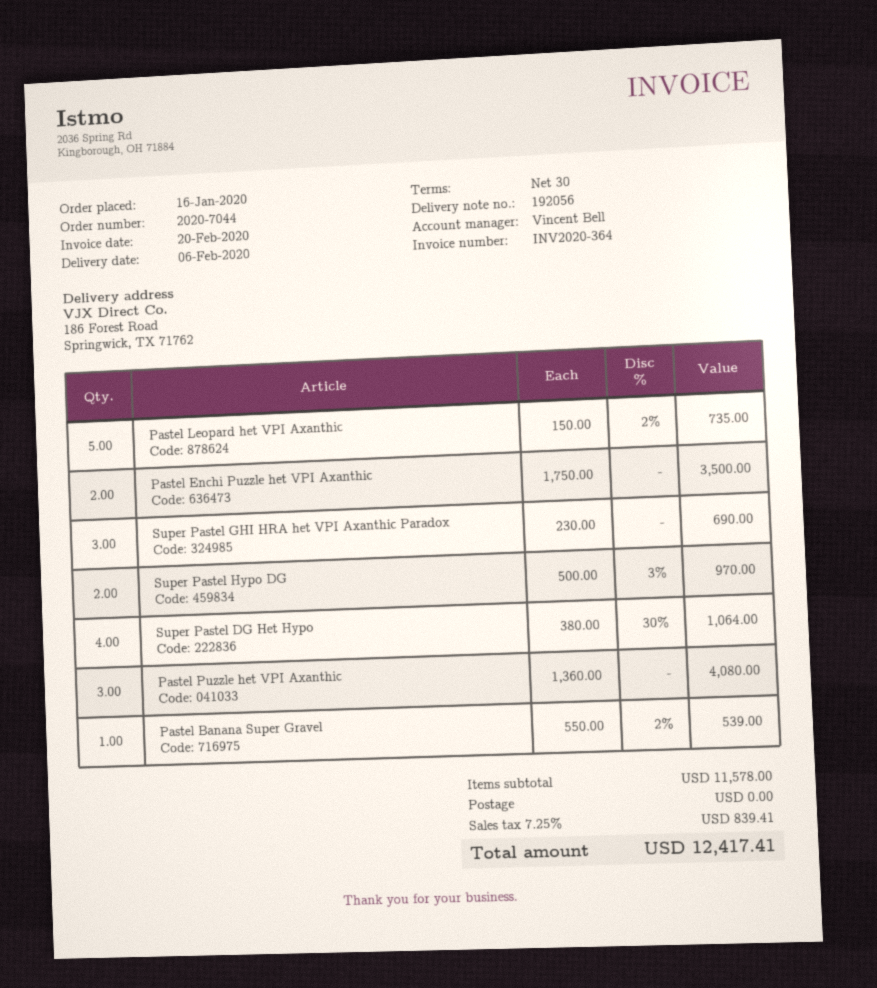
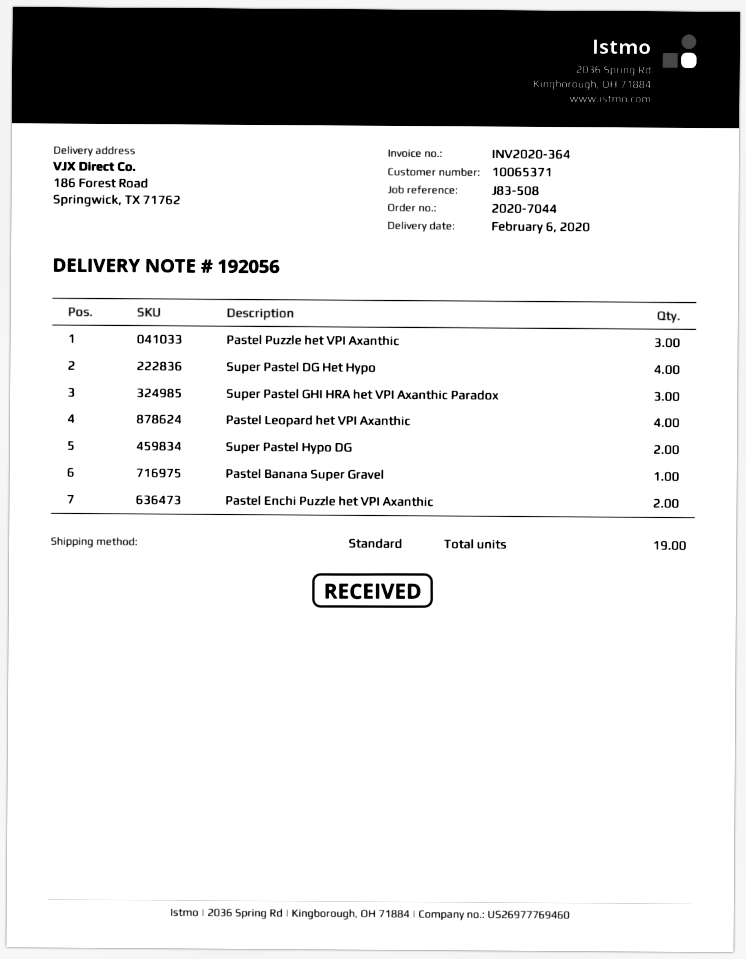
Pastel Leopard het VPI Axanthic: 5 -> 4

